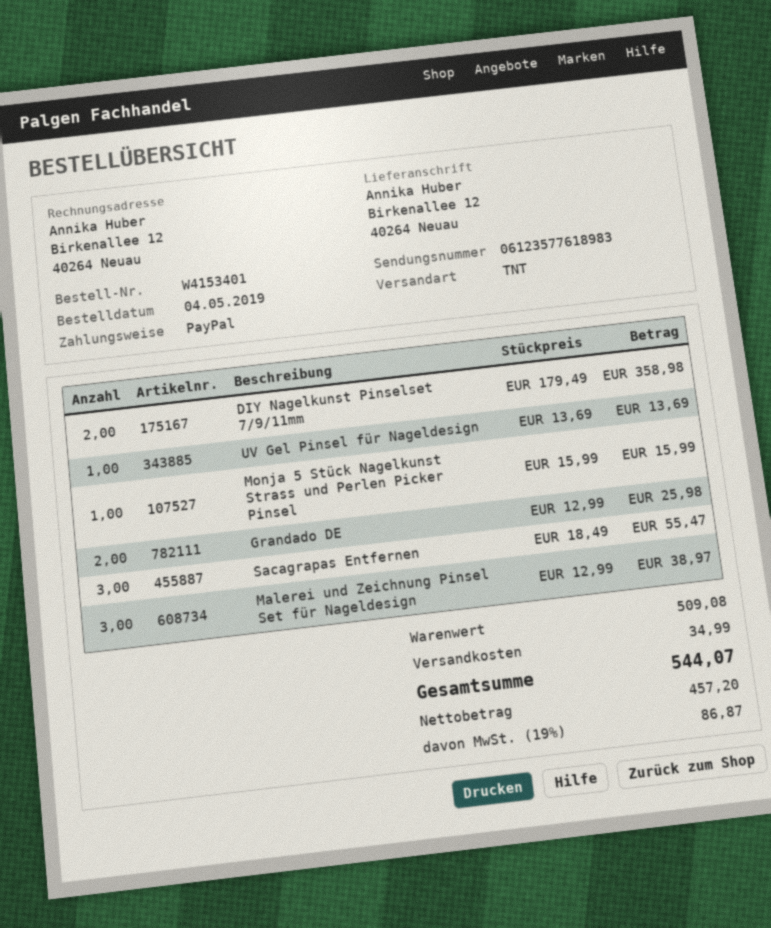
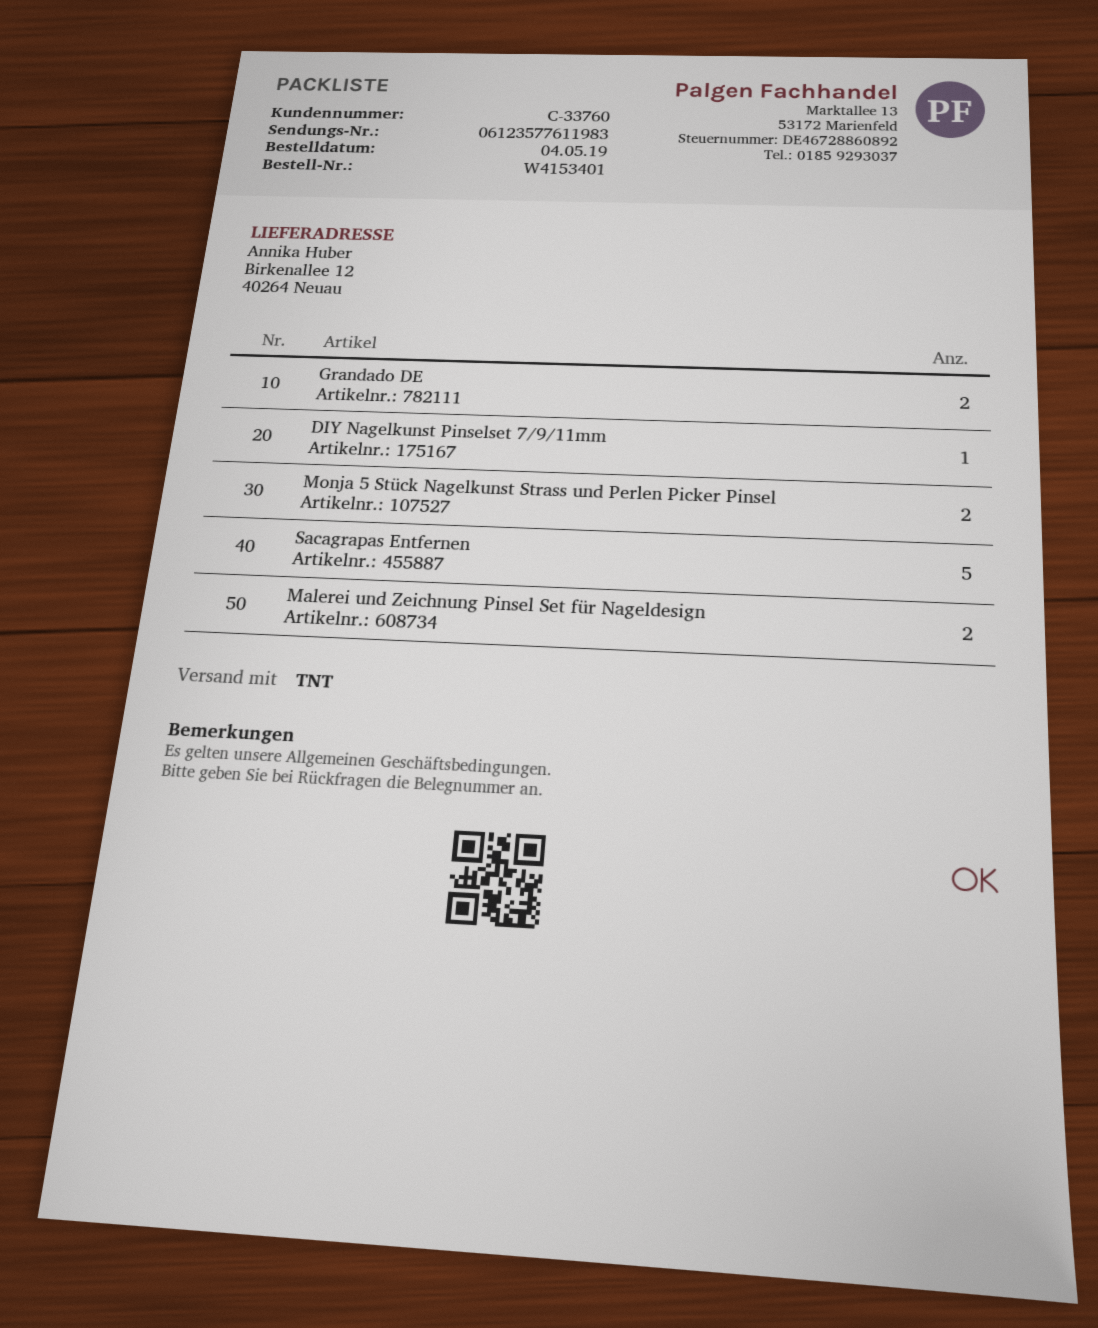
tracking number: 06123577618983 -> 06123577611983
DIY Nagelkunst Pinselset 7/9/11mm: 2 -> 1
UV Gel Pinsel für Nageldesign: 1 -> none
Monja 5 Stück Nagelkunst Strass und Perlen Picker Pinsel: 1 -> 2
Sacagrapas Entfernen: 3 -> 5
Malerei und Zeichnung Pinsel Set für Nageldesign: 3 -> 2

